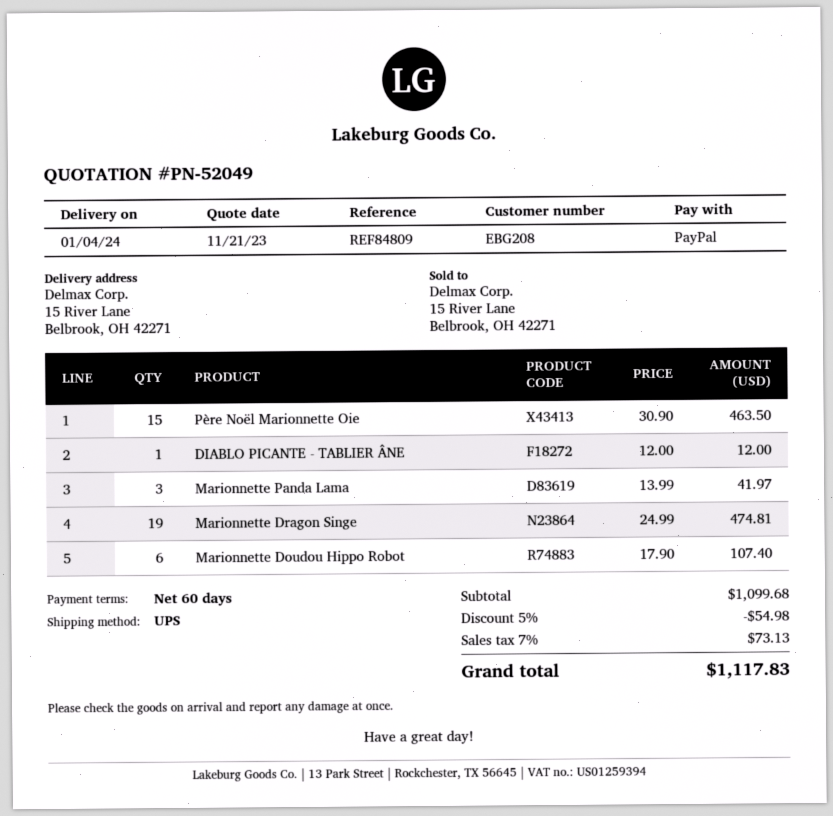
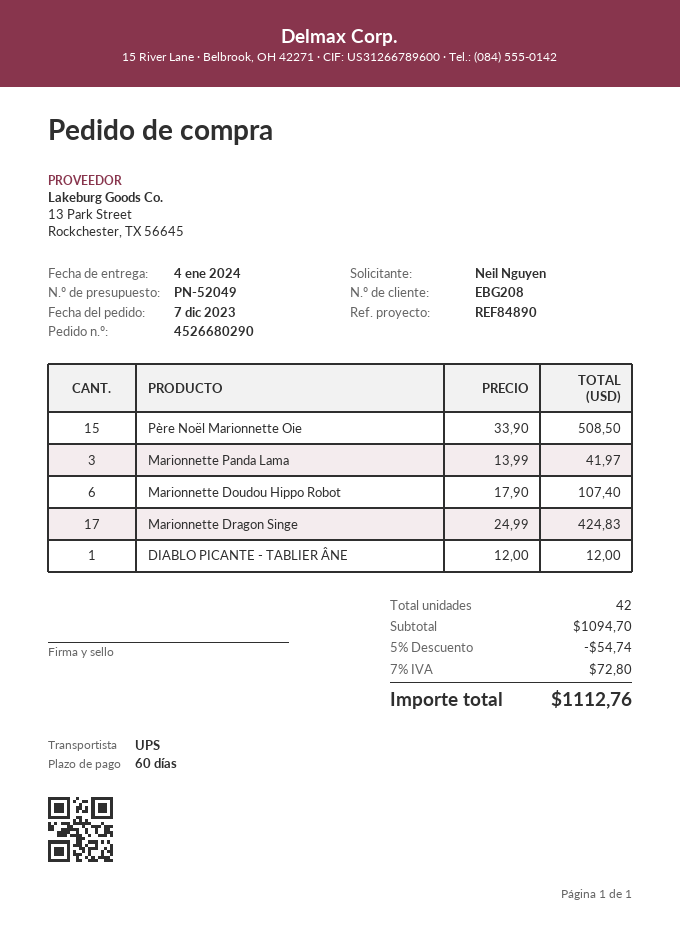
reference: REF84809 -> REF84890
Père Noël Marionnette Oie: 15 x 30.90 = 463.50 -> 15 x 33.90 = 508.50
Marionnette Dragon Singe: 19 x 24.99 = 474.81 -> 17 x 24.99 = 424.83
subtotal: 1099.68 -> 1094.70
discount: 5% = 54.98 -> 5% = 54.74
tax: 7% = 73.13 -> 7% = 72.80
total: 1117.83 -> 1112.76

